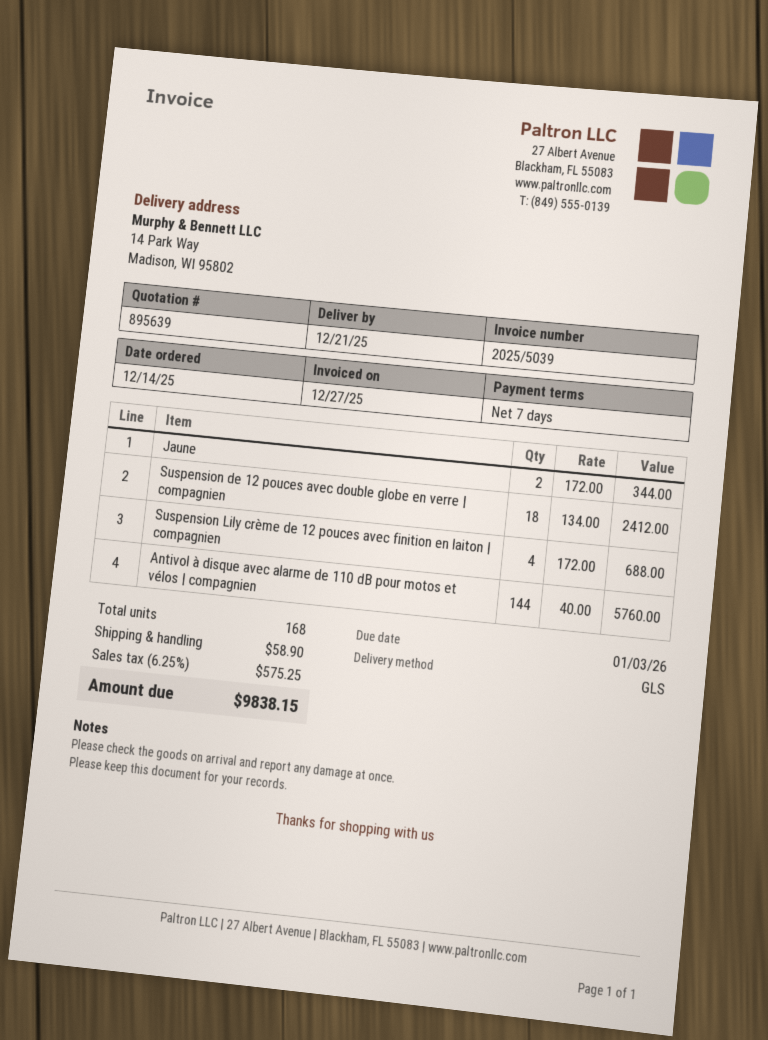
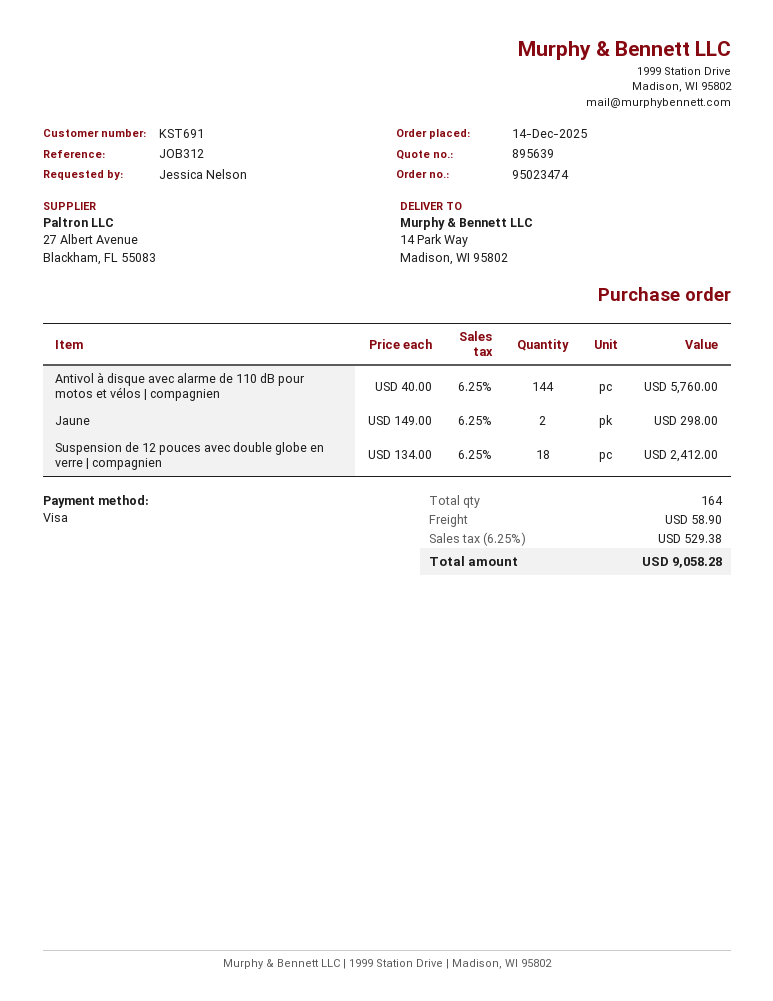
Jaune: 2 x 172.00 = 344.00 -> 2 x 149.00 = 298.00
Suspension Lily crème de 12 pouces avec finition en laiton | compagnien: 4 x 172.00 = 688.00 -> none
total quantity: 168 -> 164
tax: 6.25% = 575.25 -> 6.25% = 529.38
total: 9838.15 -> 9058.28

